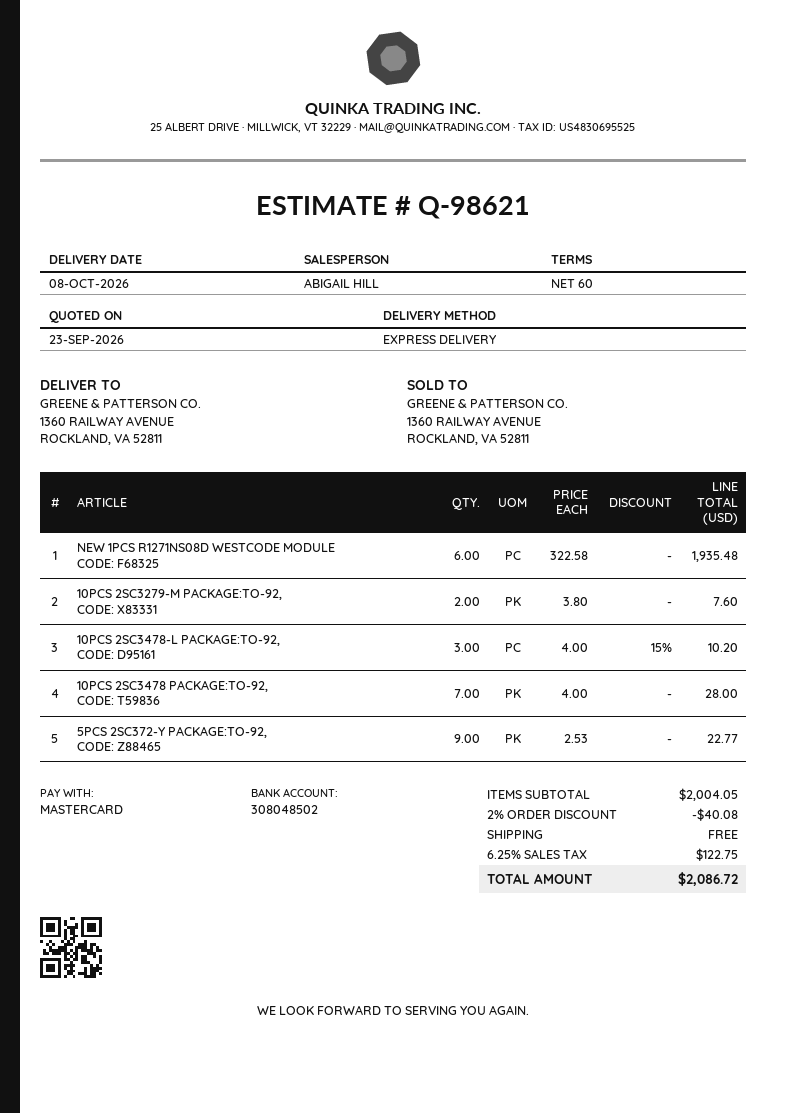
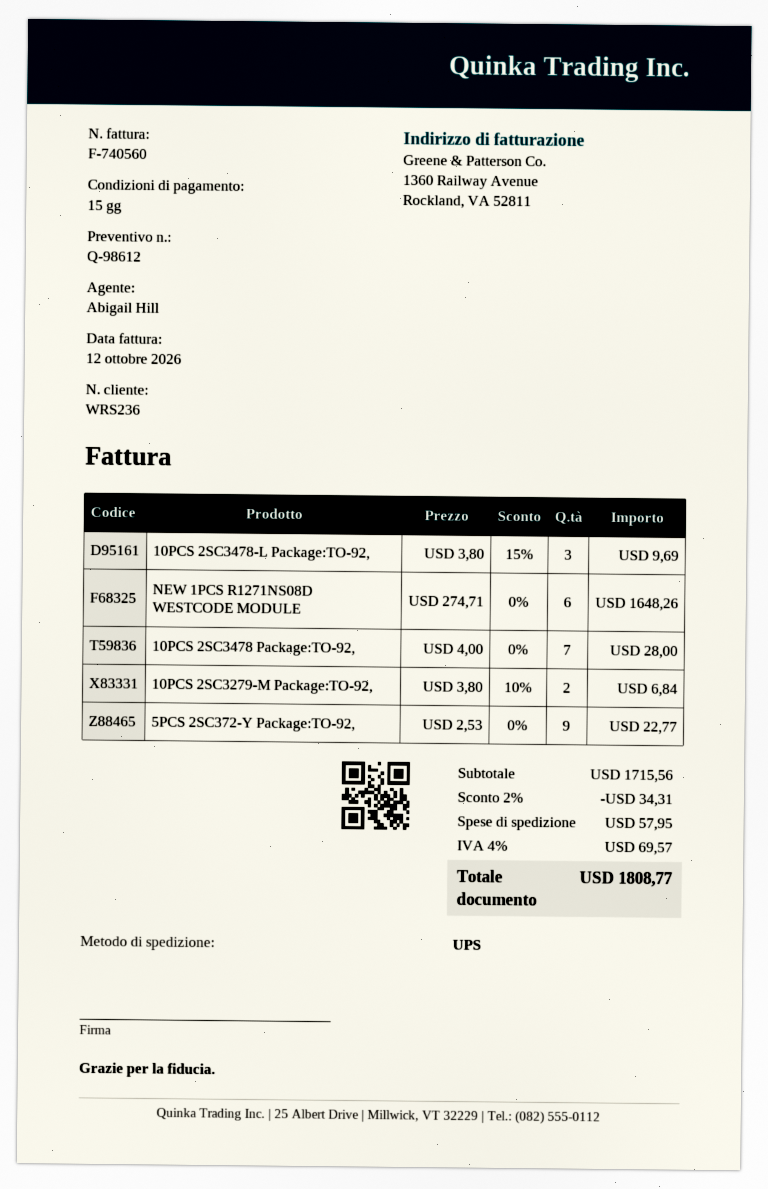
quote number: Q-98621 -> Q-98612
payment terms: 60 days -> 15 days
shipping method: express -> UPS
NEW 1PCS R1271NS08D WESTCODE MODULE: 6 x 322.58 = 1935.48 -> 6 x 274.71 = 1648.26
10PCS 2SC3279-M PACKAGE:TO-92,: 2 x 3.80 = 7.60 -> 2 x 3.80 - 10% = 6.84
10PCS 2SC3478-L PACKAGE:TO-92,: 3 x 4.00 - 15% = 10.20 -> 3 x 3.80 - 15% = 9.69
subtotal: 2004.05 -> 1715.56
discount: 2% = 40.08 -> 2% = 34.31
shipping: 0.00 -> 57.95
tax: 6.25% = 122.75 -> 4% = 69.57
total: 2086.72 -> 1808.77

